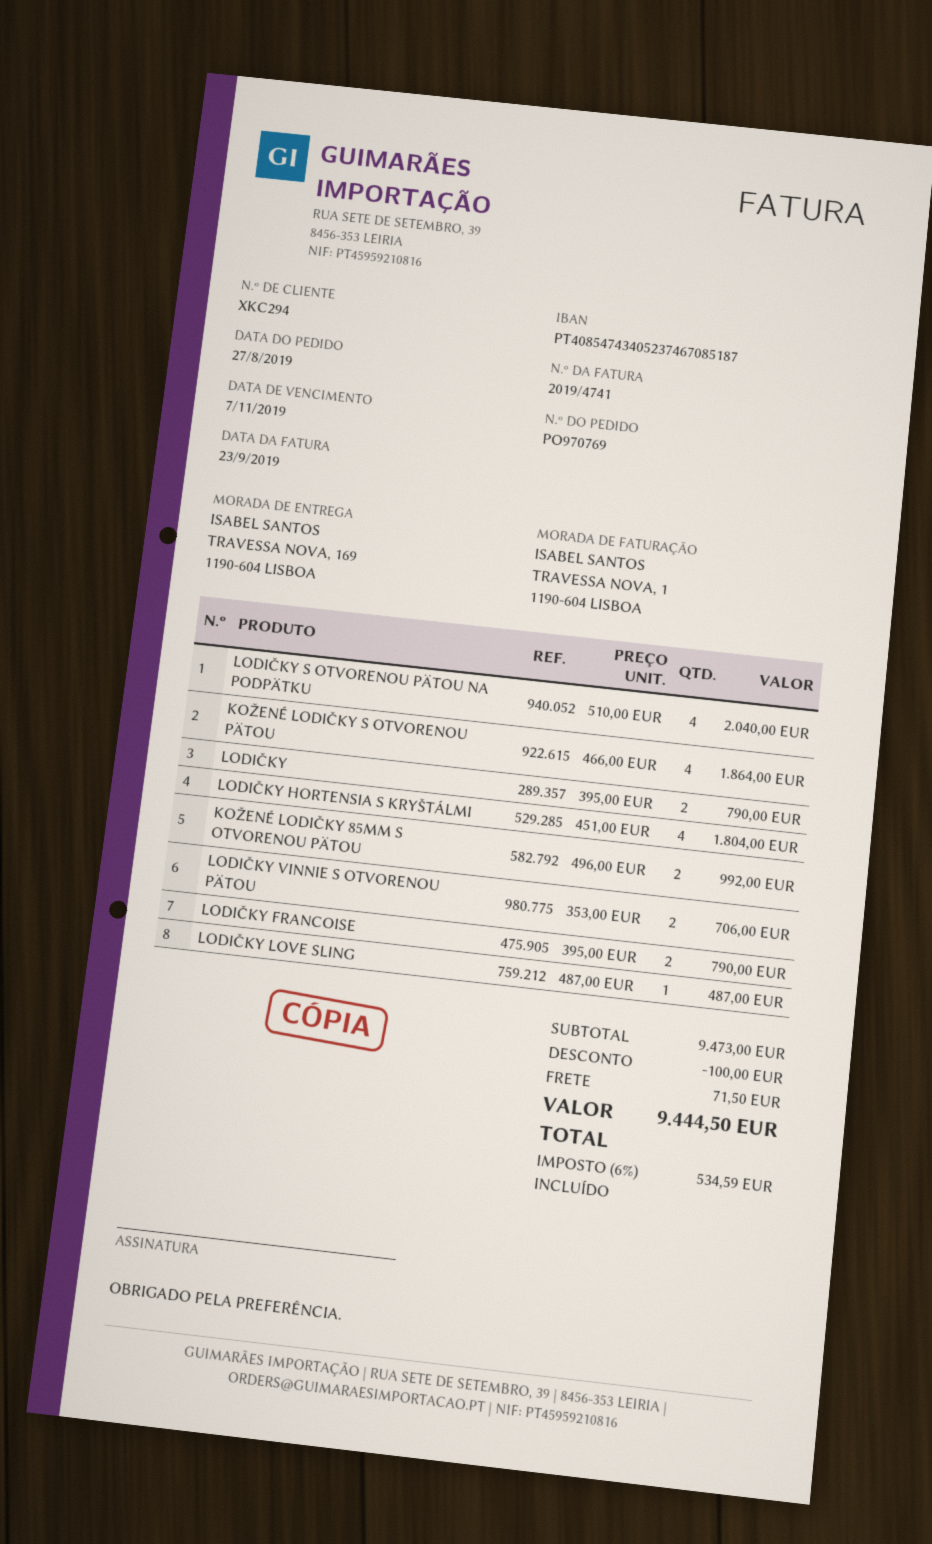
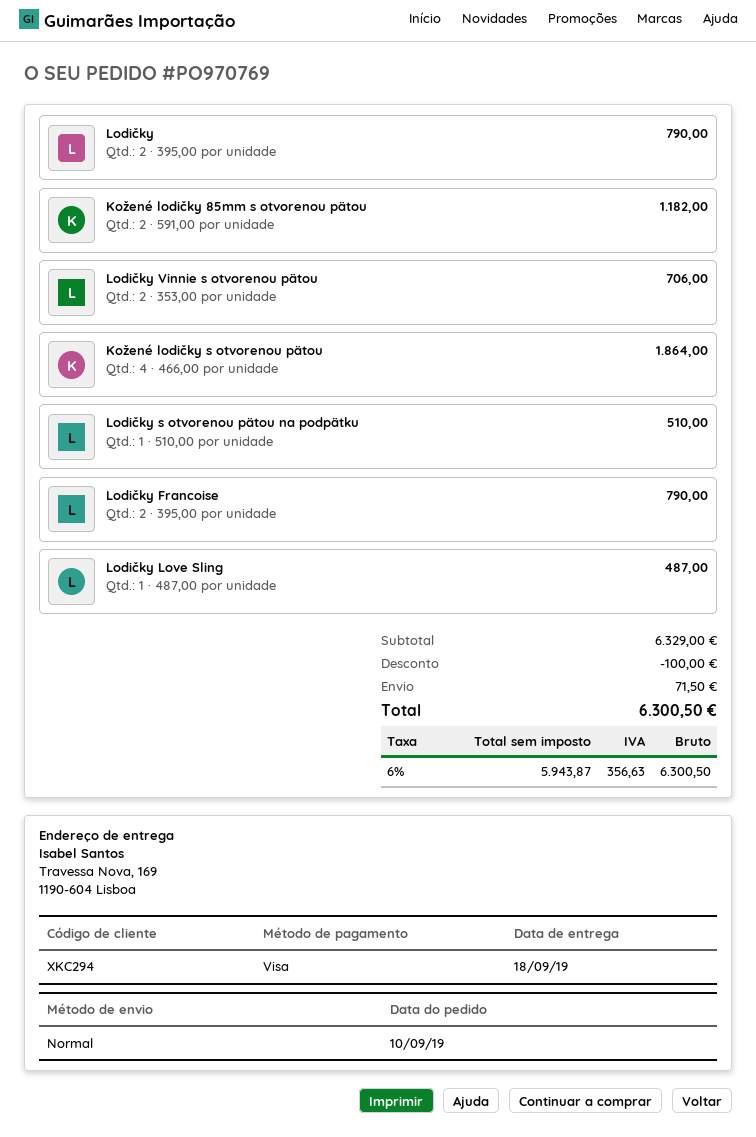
order date: 2019-08-27 -> 2019-09-10
LODIČKY S OTVORENOU PÄTOU NA PODPÄTKU: 4 x 510.00 = 2040.00 -> 1 x 510.00 = 510.00
LODIČKY HORTENSIA S KRYŠTÁLMI: 4 x 451.00 = 1804.00 -> none
KOŽENÉ LODIČKY 85MM S OTVORENOU PÄTOU: 2 x 496.00 = 992.00 -> 2 x 591.00 = 1182.00
subtotal: 9473.00 -> 6329.00
tax: 6% = 534.59 -> 6% = 356.63
total: 9444.50 -> 6300.50

